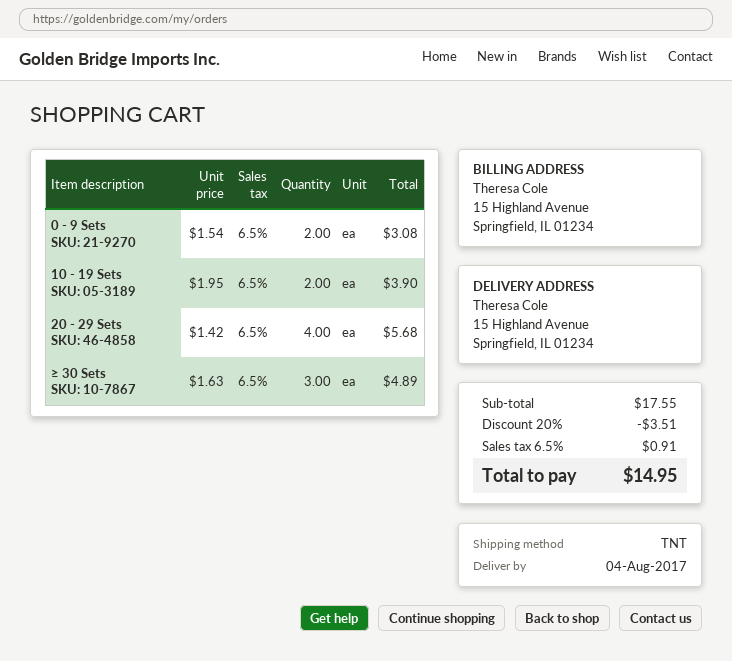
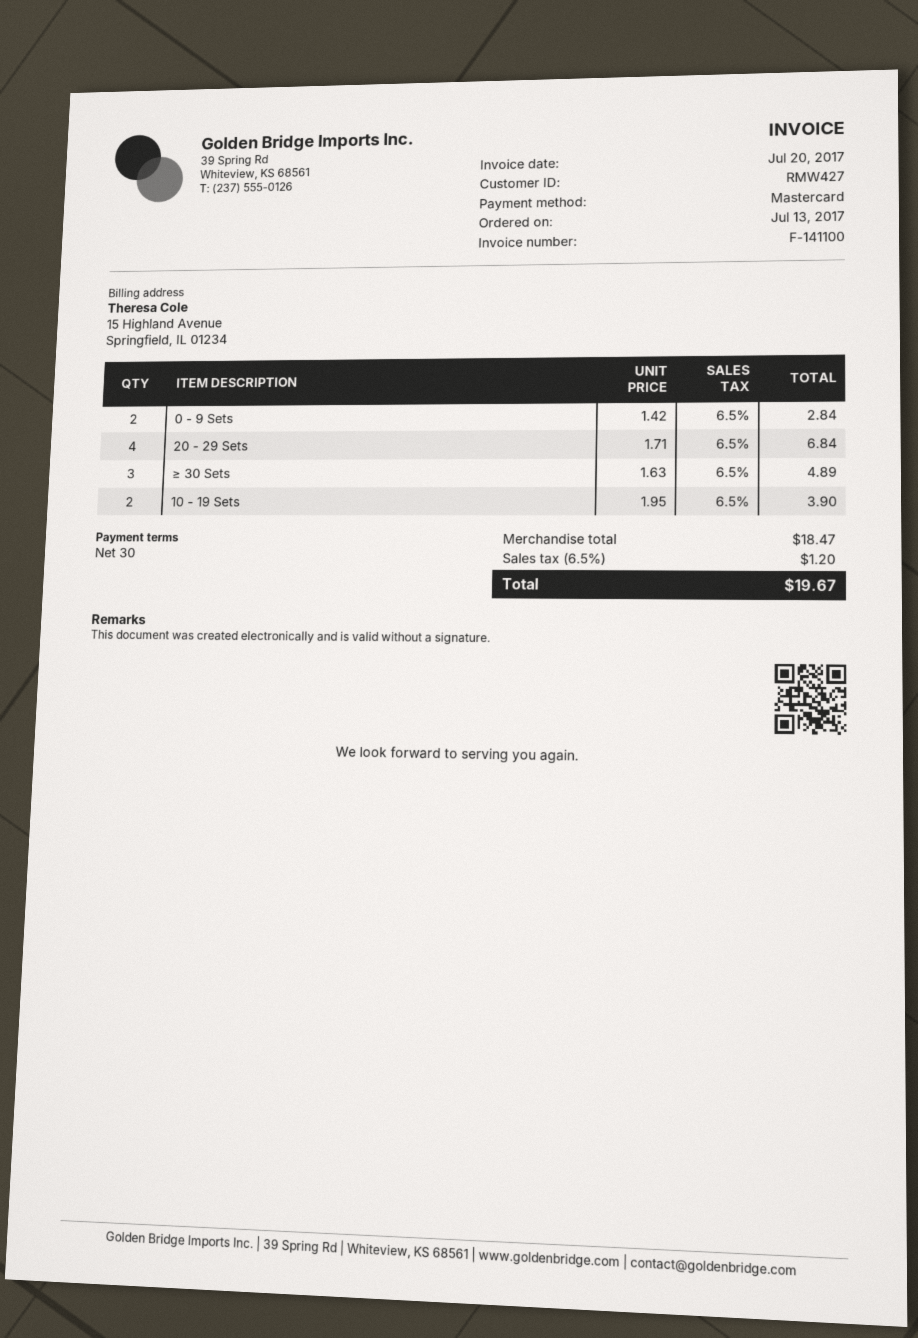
0 - 9 Sets: 2 x 1.54 = 3.08 -> 2 x 1.42 = 2.84
20 - 29 Sets: 4 x 1.42 = 5.68 -> 4 x 1.71 = 6.84
subtotal: 17.55 -> 18.47
discount: 20% = 3.51 -> none
tax: 6.5% = 0.91 -> 6.5% = 1.20
total: 14.95 -> 19.67

